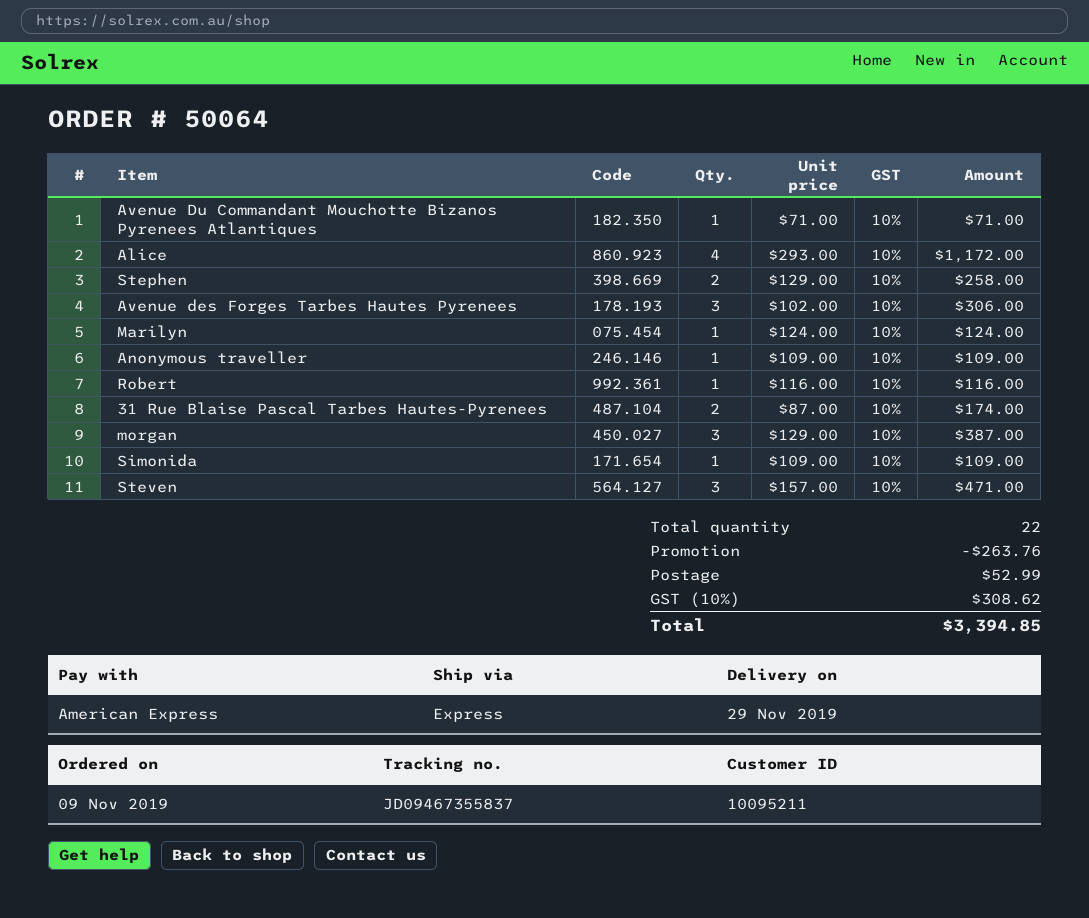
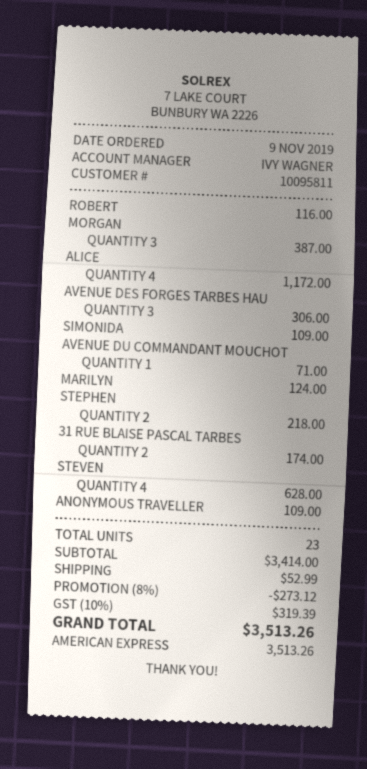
customer number: 10095211 -> 10095811
Stephen: 2 for 258.00 -> 2 for 218.00
Steven: 3 for 471.00 -> 4 for 628.00
total quantity: 22 -> 23
discount: 263.76 -> 273.12
tax: 10% = 308.62 -> 10% = 319.39
total: 3394.85 -> 3513.26

